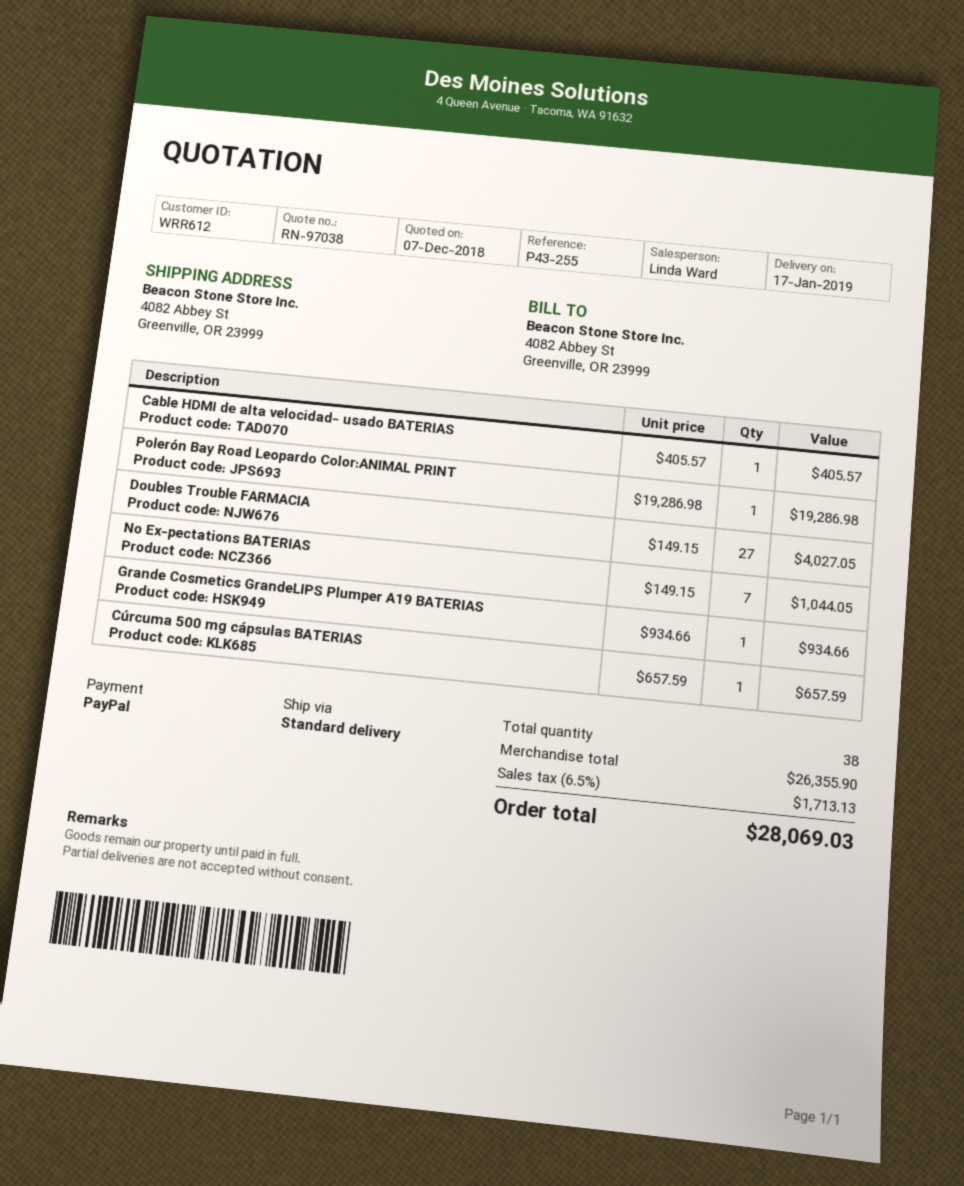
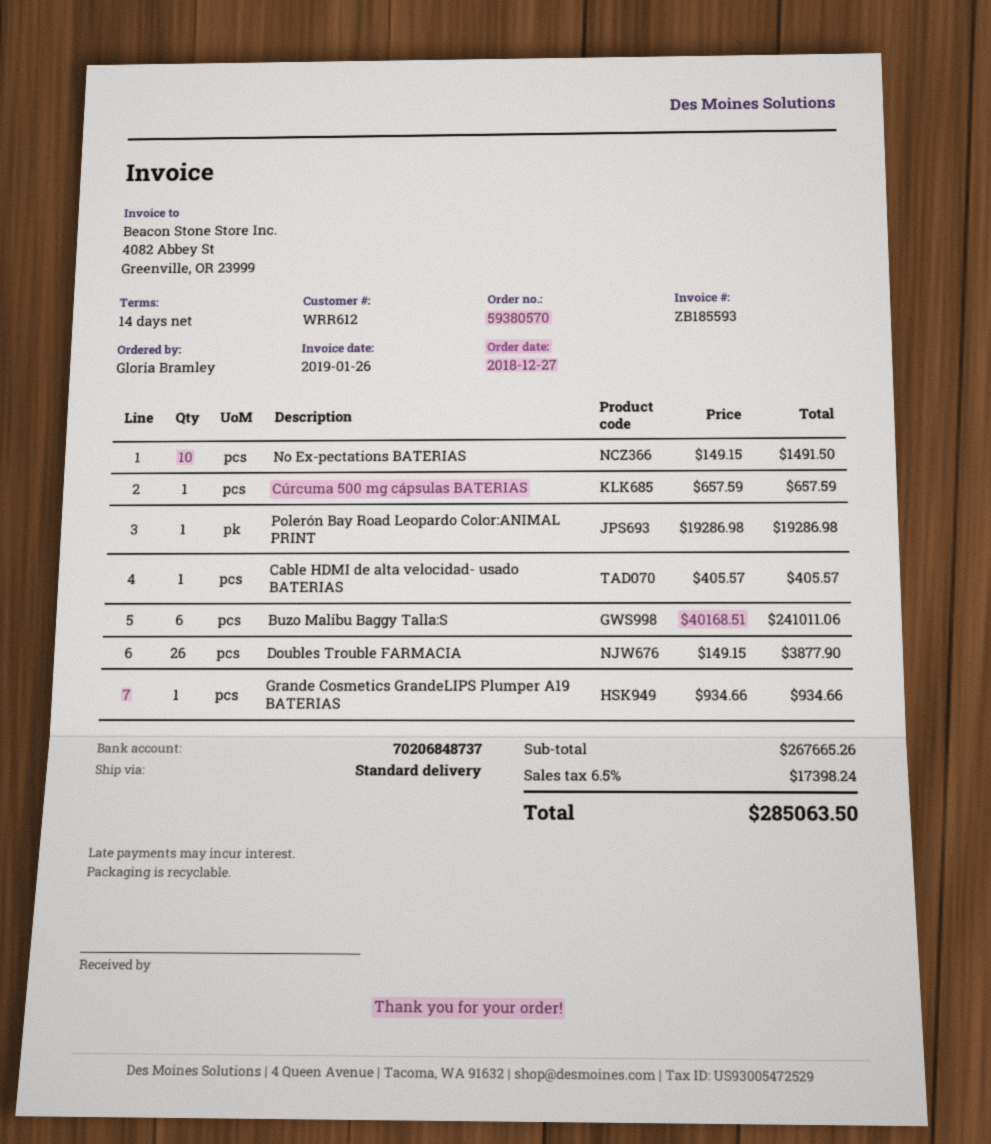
Doubles Trouble FARMACIA: 27 x 149.15 = 4027.05 -> 26 x 149.15 = 3877.90
No Ex-pectations BATERIAS: 7 x 149.15 = 1044.05 -> 10 x 149.15 = 1491.50
Buzo Malibu Baggy Talla:S: none -> 6 x 40168.51 = 241011.06
subtotal: 26355.90 -> 267665.26
tax: 6.5% = 1713.13 -> 6.5% = 17398.24
total: 28069.03 -> 285063.50

